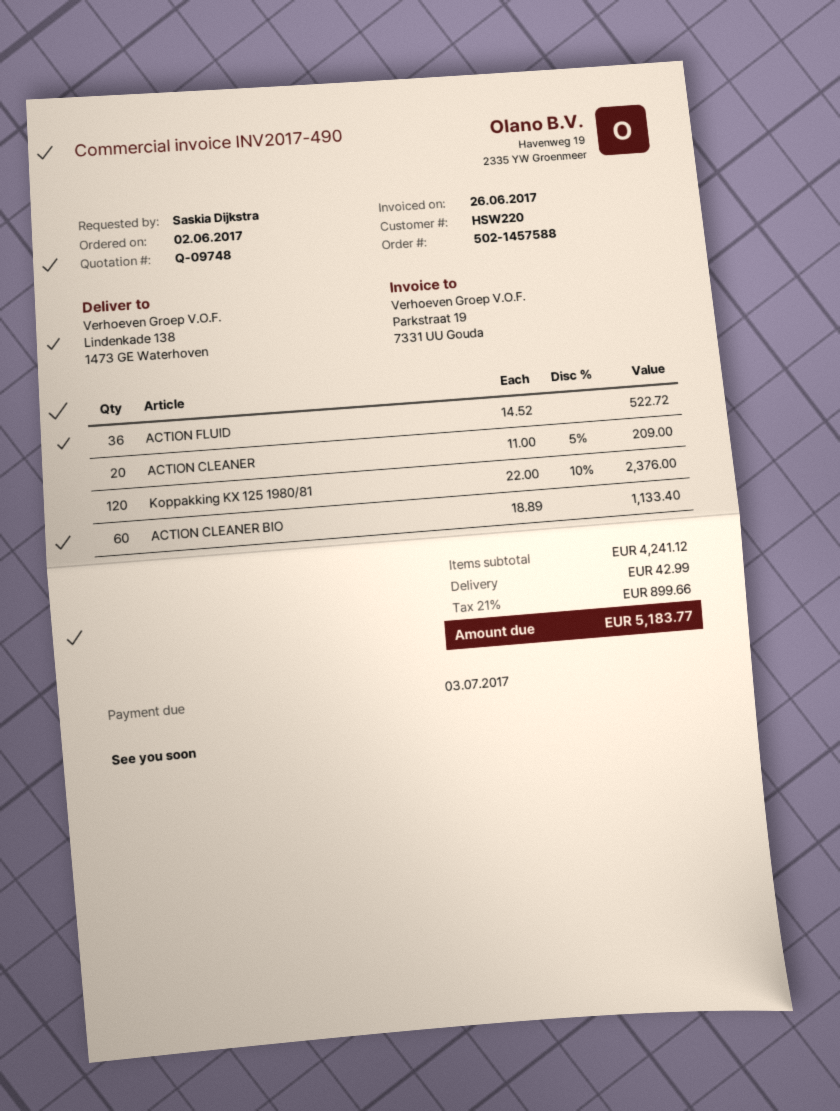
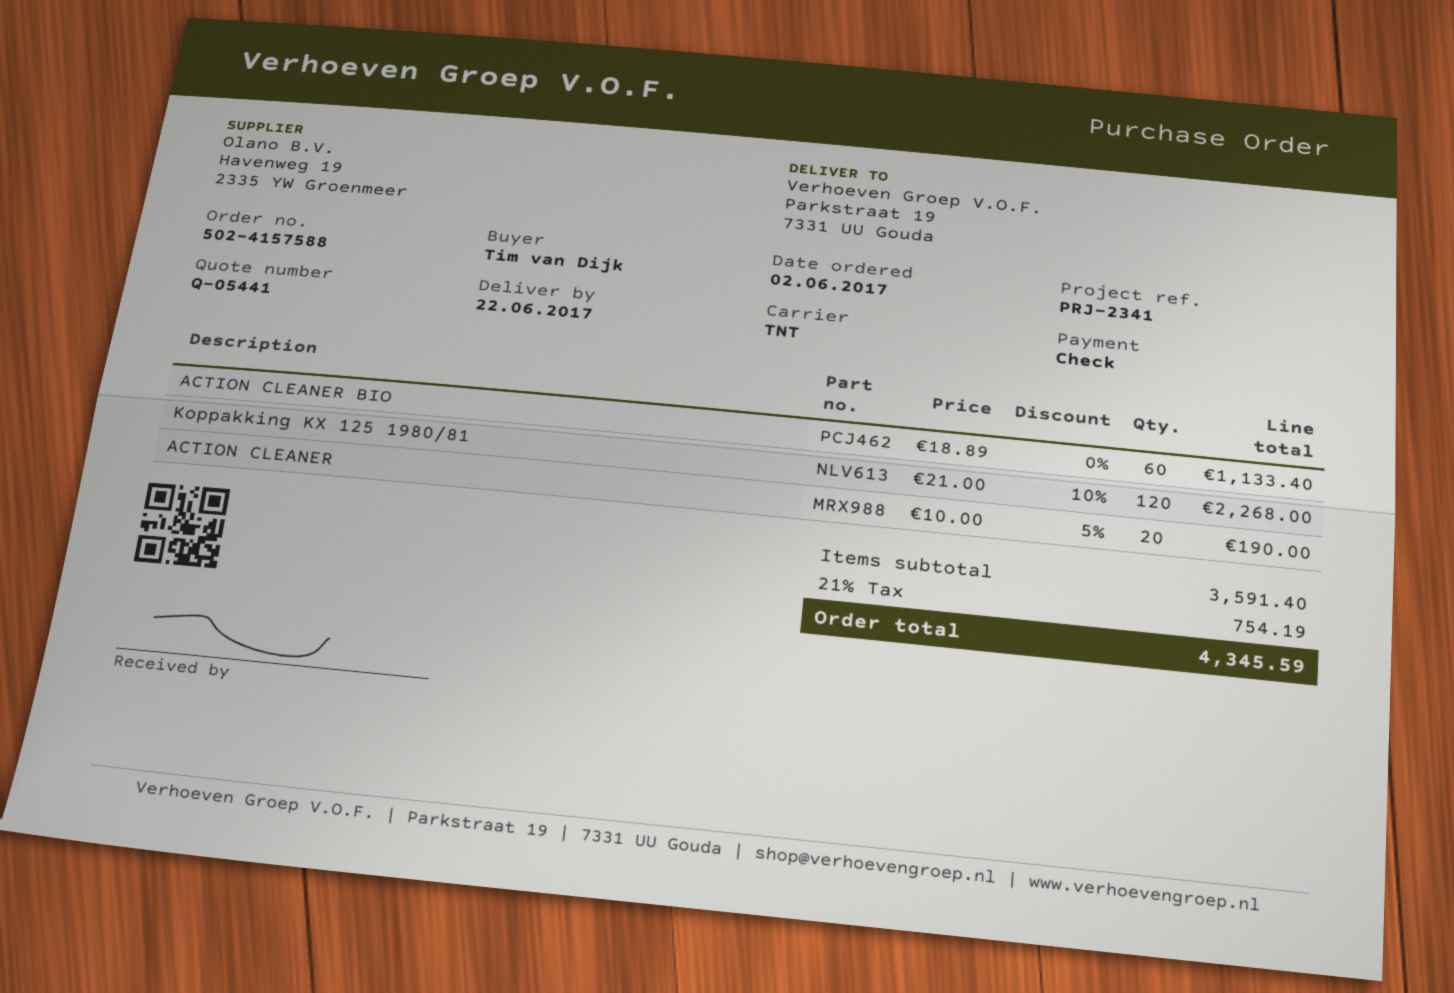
quote number: Q-09748 -> Q-05441
order number: 502-1457588 -> 502-4157588
ordered by: Saskia Dijkstra -> Tim van Dijk
ship to: Lindenkade 138, 1473 GE Waterhoven -> Parkstraat 19, 7331 UU Gouda
ACTION FLUID: 36 x 14.52 = 522.72 -> none
ACTION CLEANER: 20 x 11.00 - 5% = 209.00 -> 20 x 10.00 - 5% = 190.00
Koppakking KX 125 1980/81: 120 x 22.00 - 10% = 2376.00 -> 120 x 21.00 - 10% = 2268.00
subtotal: 4241.12 -> 3591.40
shipping: 42.99 -> none
tax: 21% = 899.66 -> 21% = 754.19
total: 5183.77 -> 4345.59

